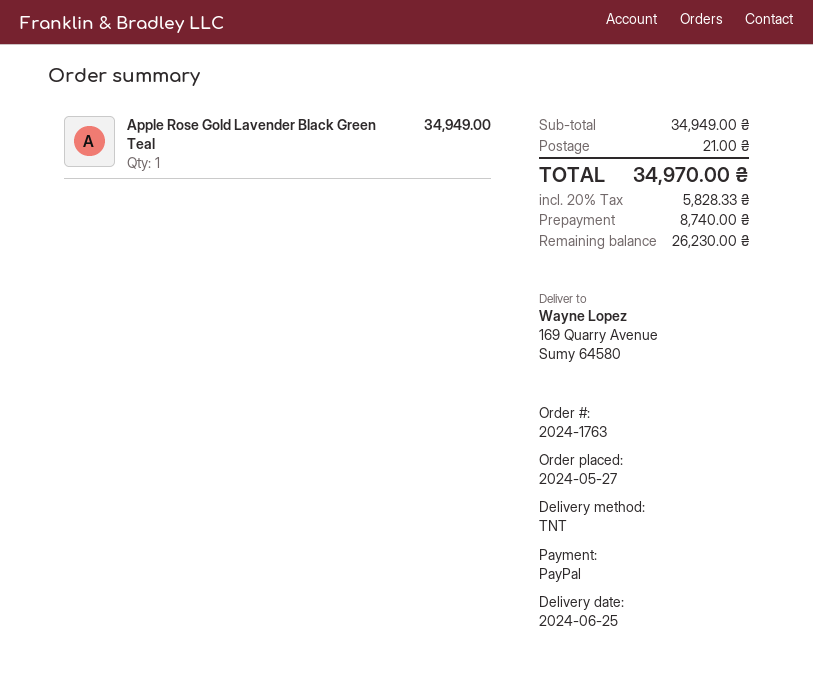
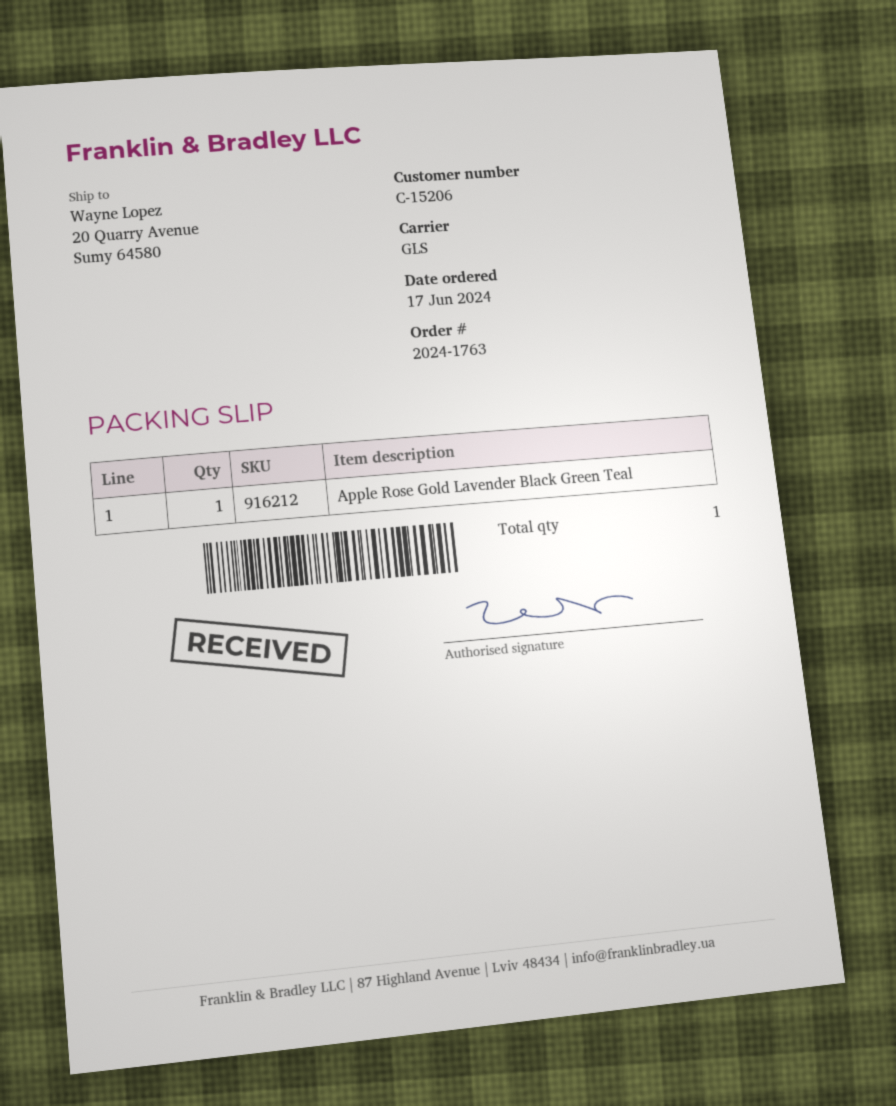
order date: 2024-05-27 -> 2024-06-17
shipping method: TNT -> GLS
ship to: 169 Quarry Avenue, Sumy 64580 -> 20 Quarry Avenue, Sumy 64580

